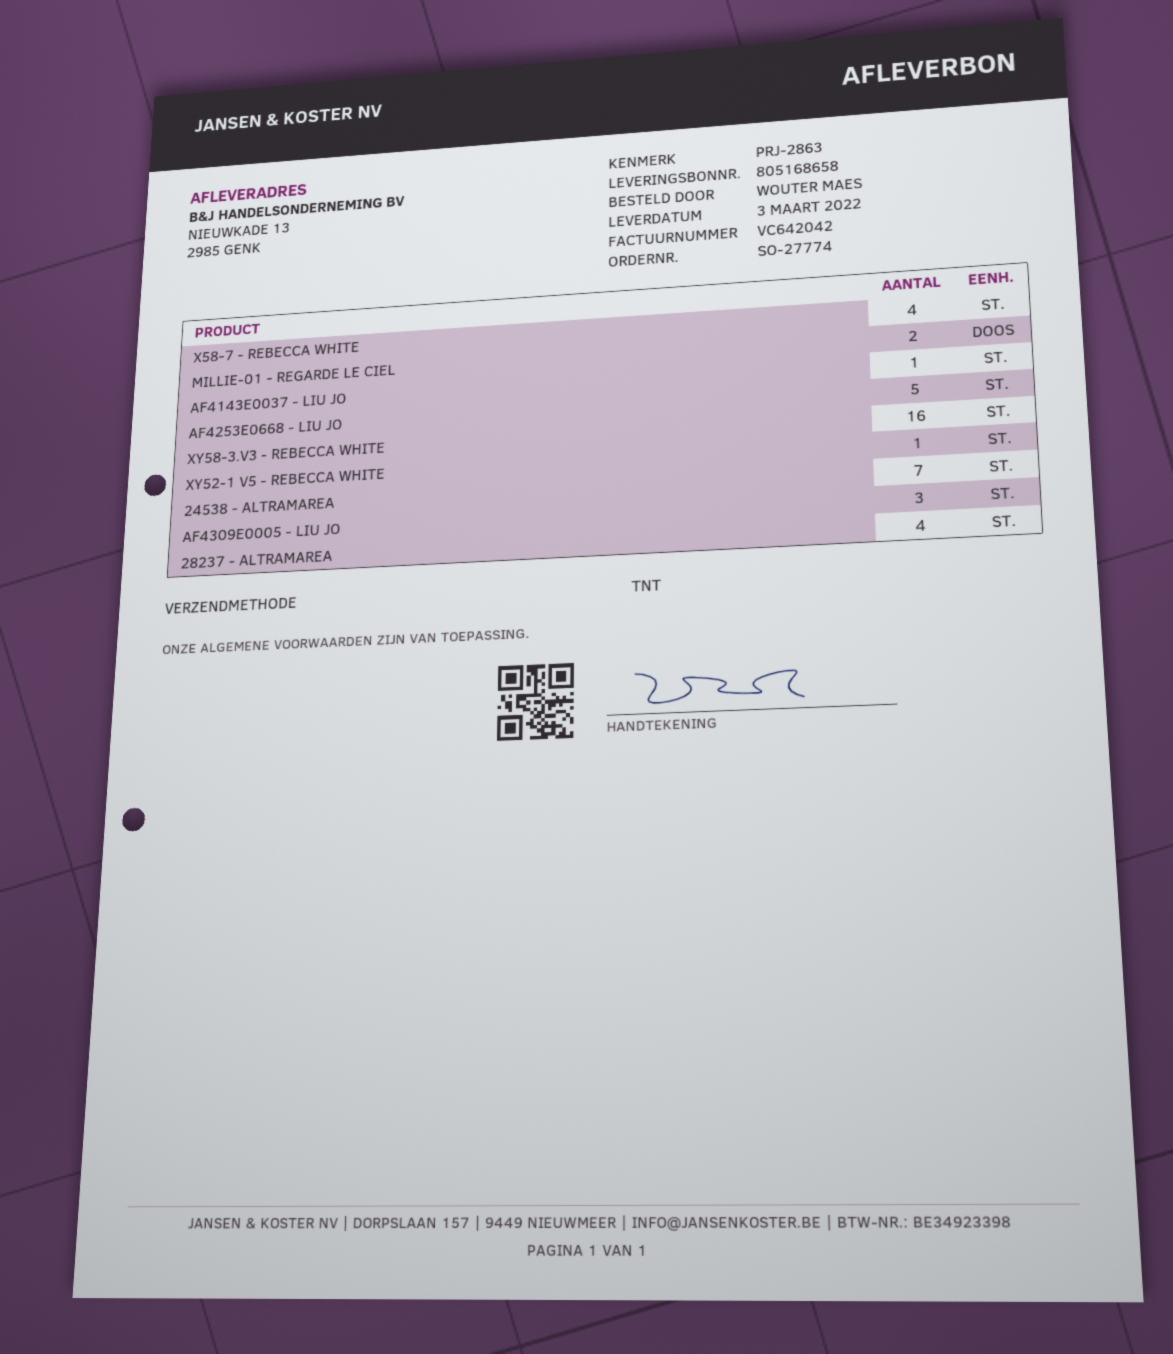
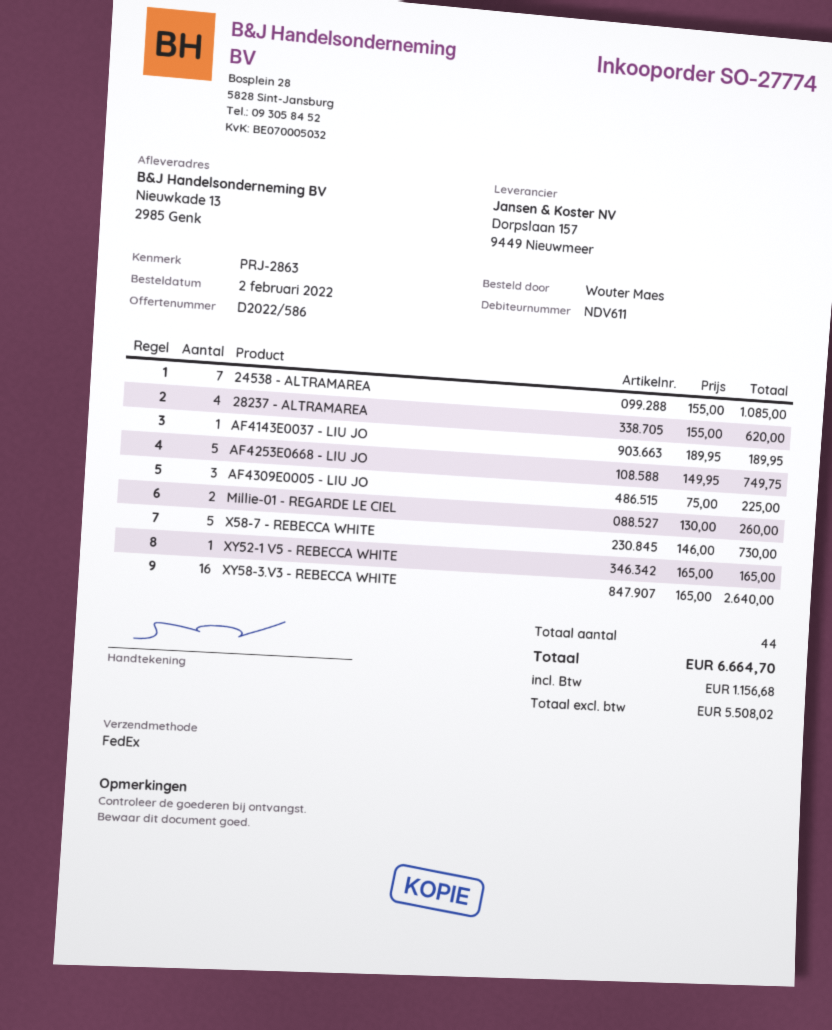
shipping method: TNT -> FedEx
X58-7 - REBECCA WHITE: 4 -> 5

